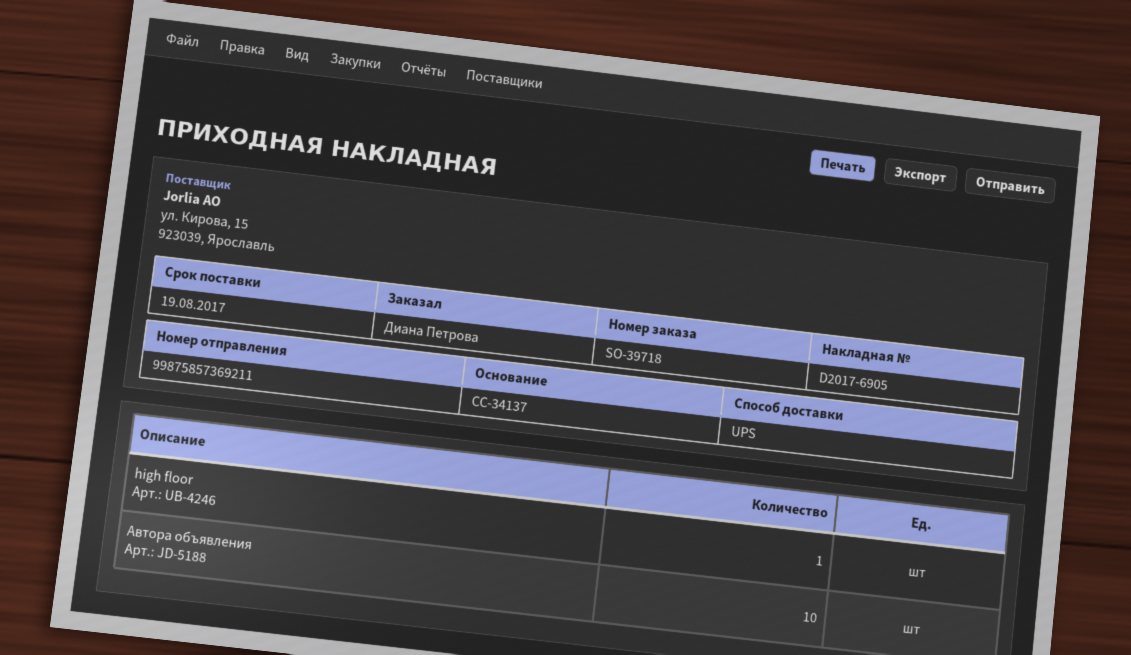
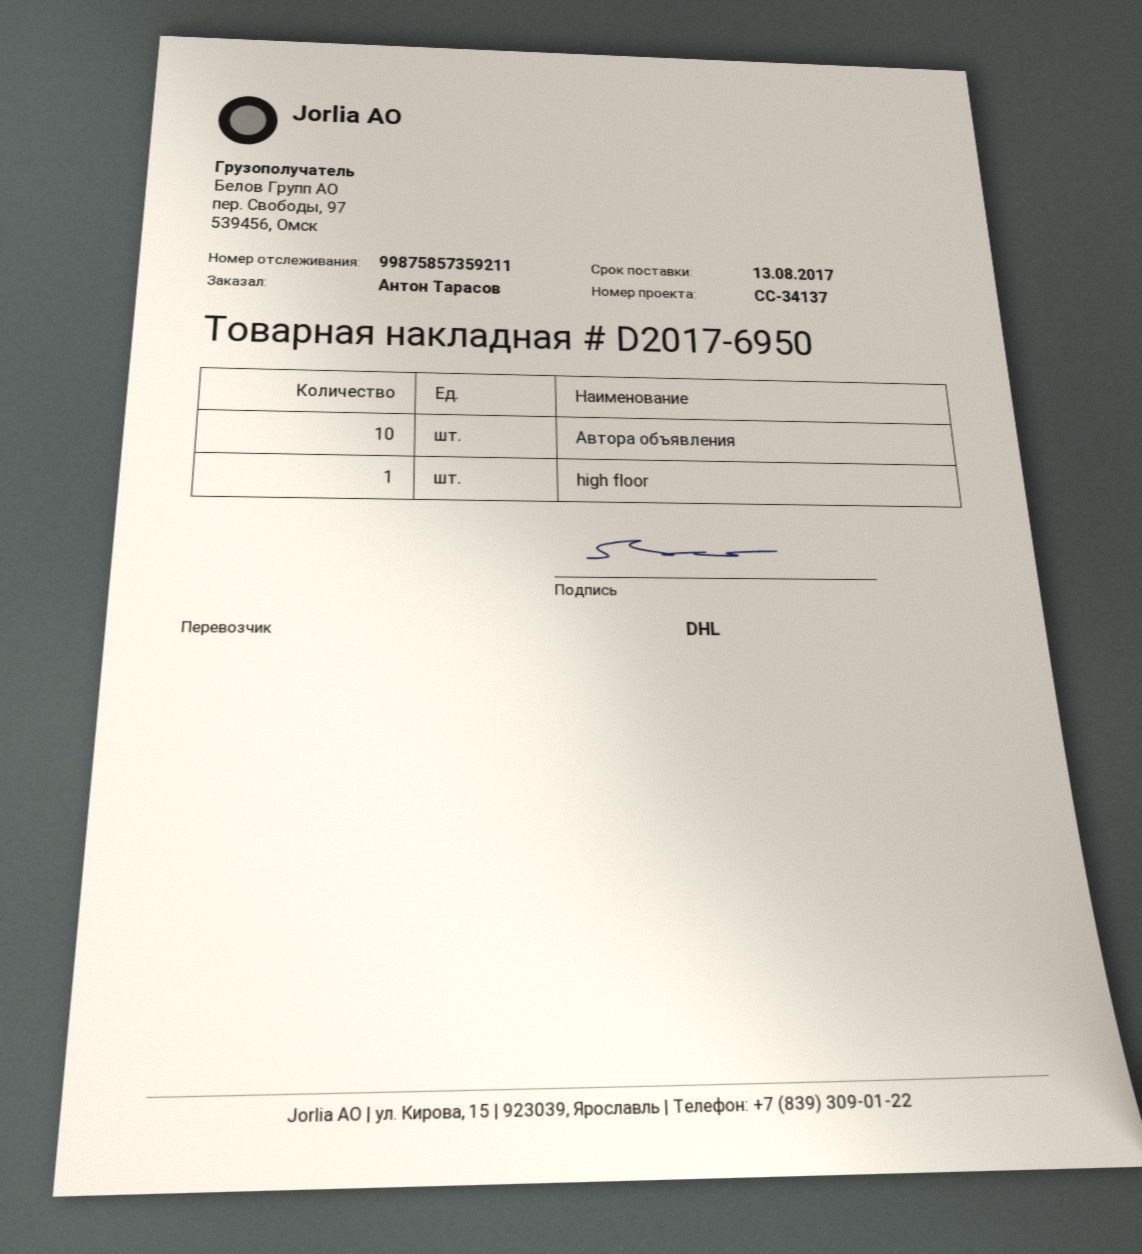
delivery note number: D2017-6905 -> D2017-6950
delivery date: 2017-08-19 -> 2017-08-13
ordered by: Диана Петрова -> Антон Тарасов
shipping method: UPS -> DHL
tracking number: 99875857369211 -> 99875857359211

